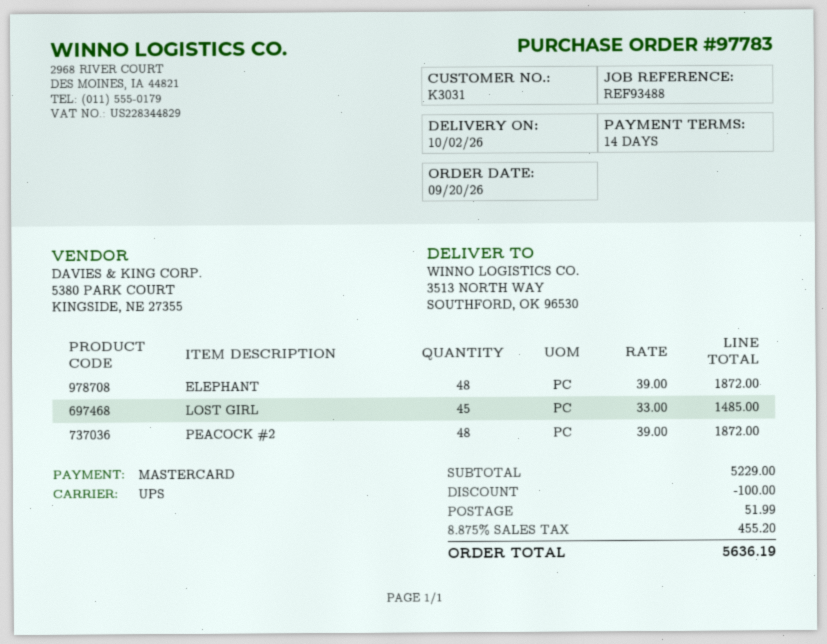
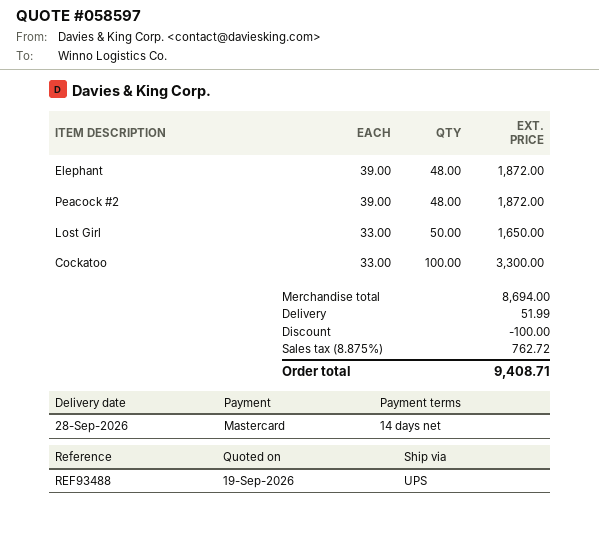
delivery date: 2026-10-02 -> 2026-09-28
LOST GIRL: 45 x 33.00 = 1485.00 -> 50 x 33.00 = 1650.00
Cockatoo: none -> 100 x 33.00 = 3300.00
subtotal: 5229.00 -> 8694.00
tax: 8.875% = 455.20 -> 8.875% = 762.72
total: 5636.19 -> 9408.71

